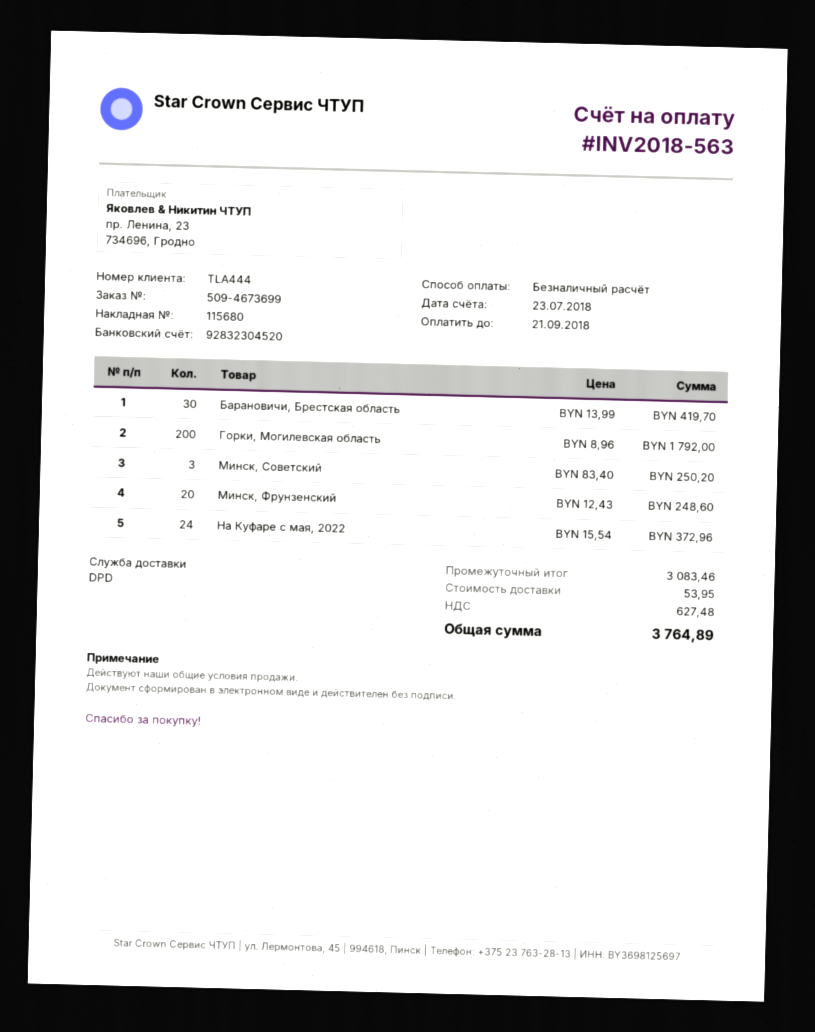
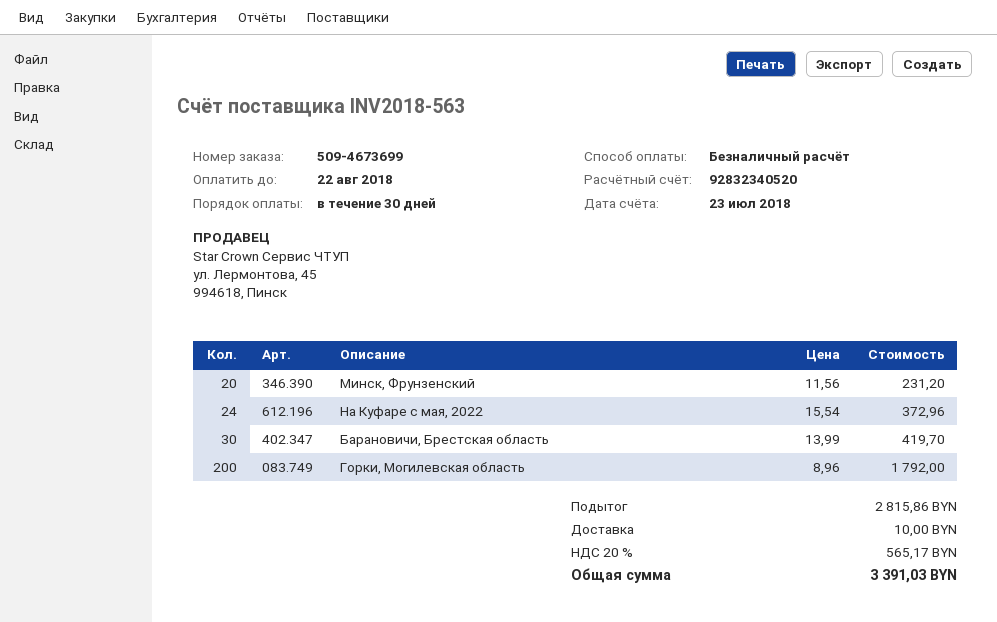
due date: 2018-09-21 -> 2018-08-22
bank account: 92832304520 -> 92832340520
Минск, Советский: 3 x 83.40 = 250.20 -> none
Минск, Фрунзенский: 20 x 12.43 = 248.60 -> 20 x 11.56 = 231.20
subtotal: 3083.46 -> 2815.86
shipping: 53.95 -> 10.00
tax: 627.48 -> 565.17
total: 3764.89 -> 3391.03

